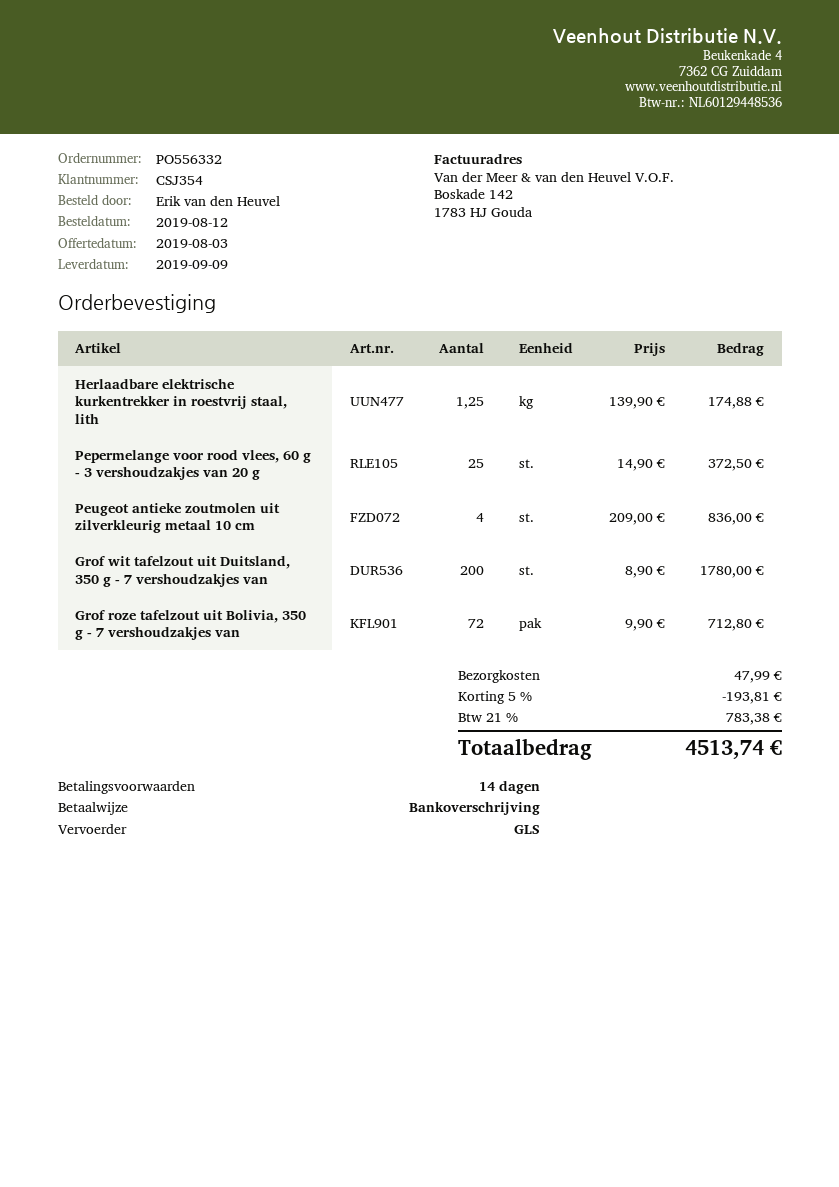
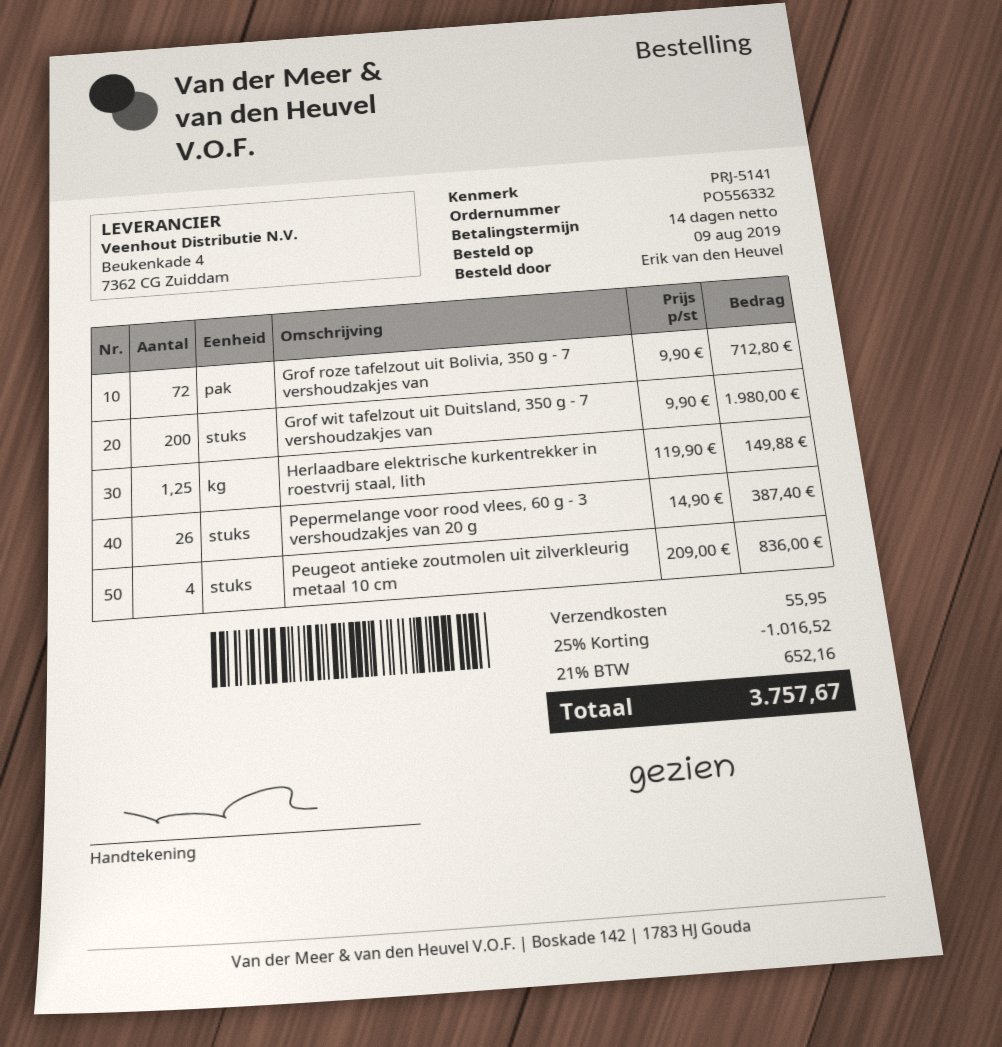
order date: 2019-08-12 -> 2019-08-09
Herlaadbare elektrische kurkentrekker in roestvrij staal, lith: 1.25 x 139.90 = 174.88 -> 1.25 x 119.90 = 149.88
Pepermelange voor rood vlees, 60 g - 3 vershoudzakjes van 20 g: 25 x 14.90 = 372.50 -> 26 x 14.90 = 387.40
Grof wit tafelzout uit Duitsland, 350 g - 7 vershoudzakjes van: 200 x 8.90 = 1780.00 -> 200 x 9.90 = 1980.00
discount: 5% = 193.81 -> 25% = 1016.52
shipping: 47.99 -> 55.95
tax: 21% = 783.38 -> 21% = 652.16
total: 4513.74 -> 3757.67

